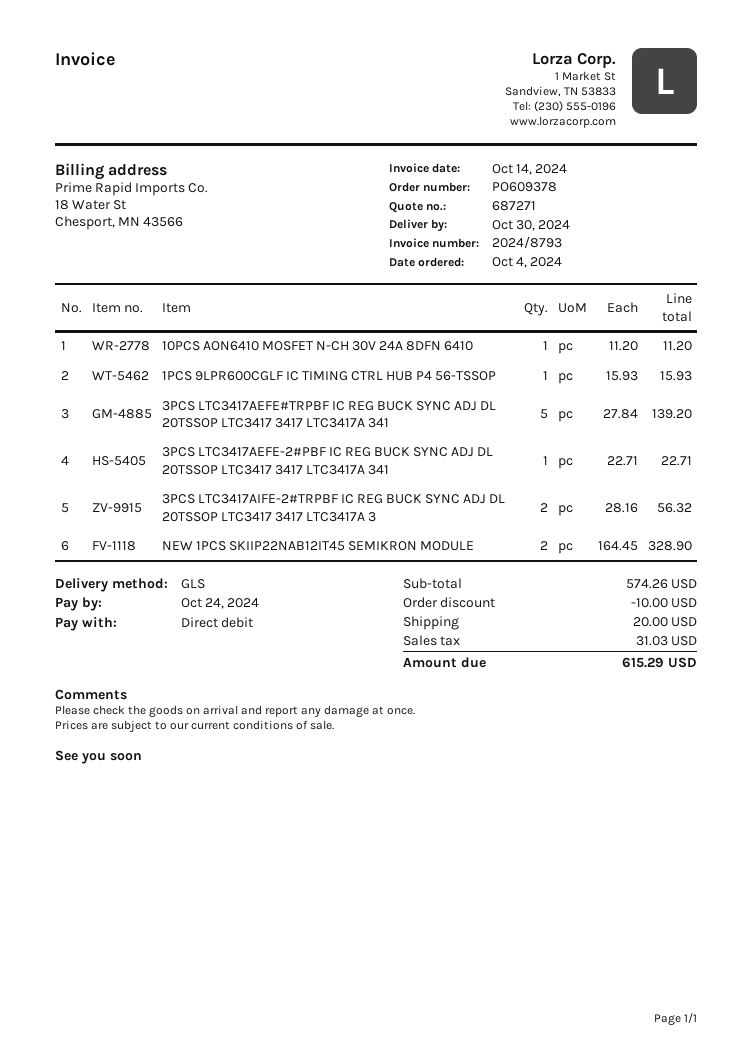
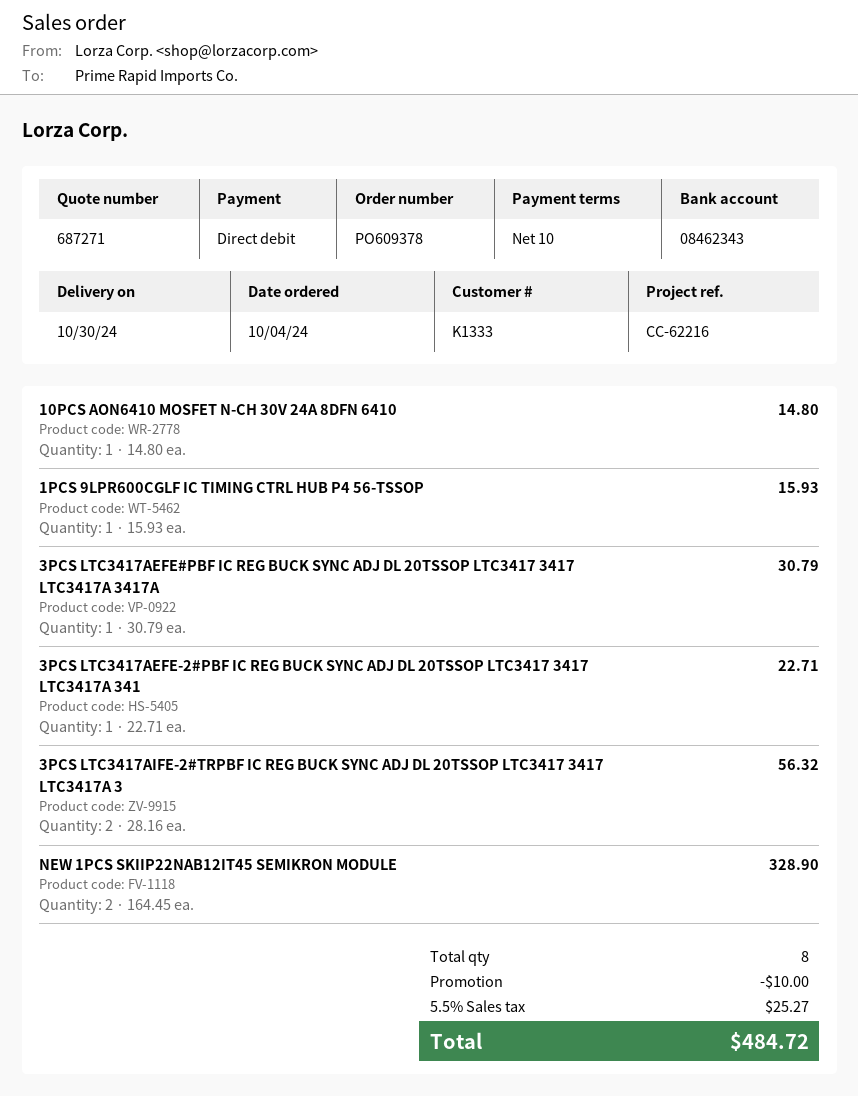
10PCS AON6410 MOSFET N-CH 30V 24A 8DFN 6410: 1 x 11.20 = 11.20 -> 1 x 14.80 = 14.80
3PCS LTC3417AEFE#TRPBF IC REG BUCK SYNC ADJ DL 20TSSOP LTC3417 3417 LTC3417A 341: 5 x 27.84 = 139.20 -> none
3PCS LTC3417AEFE#PBF IC REG BUCK SYNC ADJ DL 20TSSOP LTC3417 3417 LTC3417A 3417A: none -> 1 x 30.79 = 30.79
shipping: 20.00 -> none
tax: 31.03 -> 25.27
total: 615.29 -> 484.72

